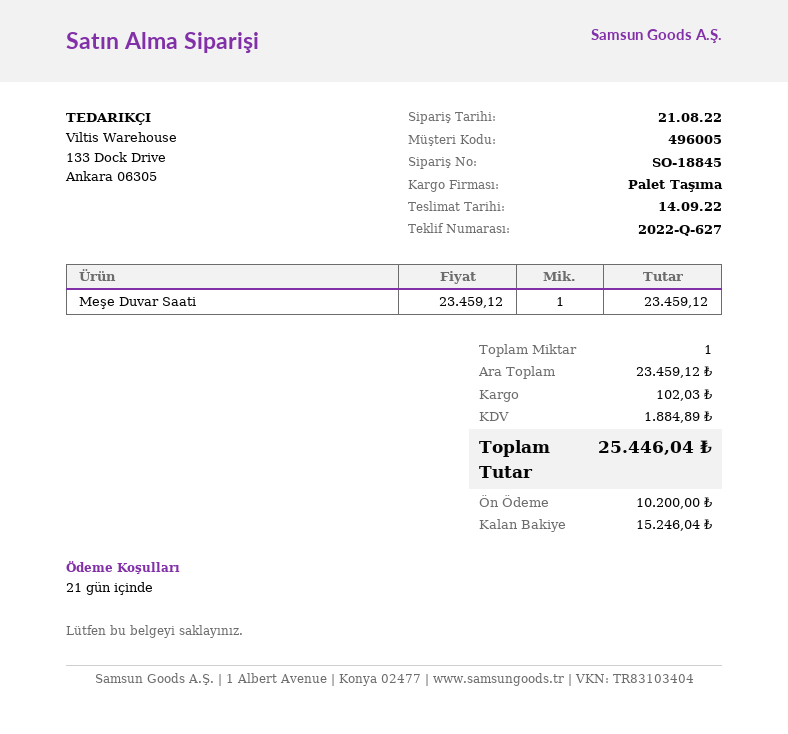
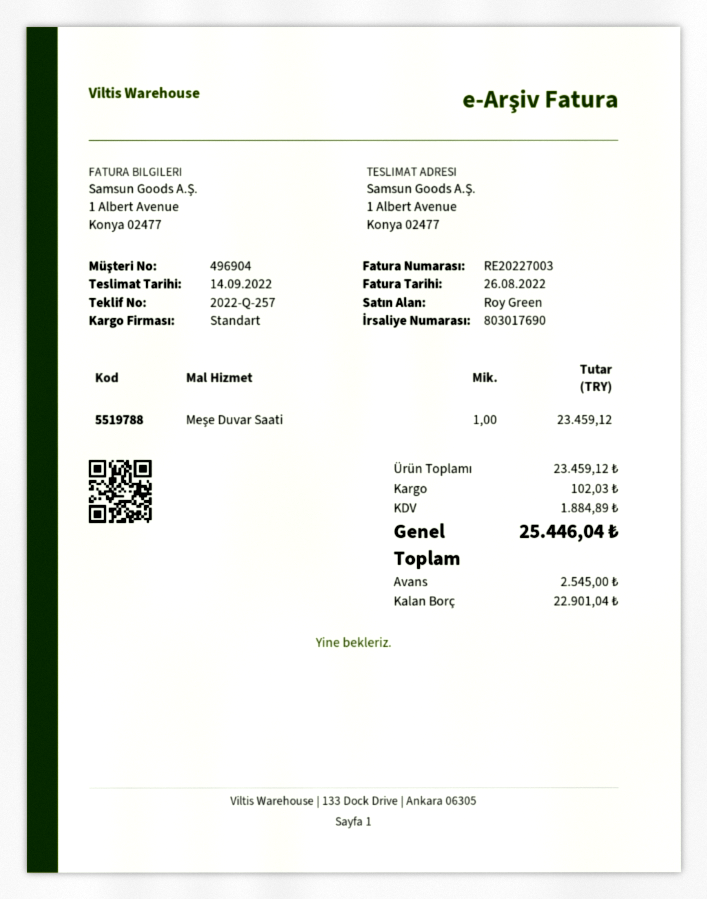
quote number: 2022-Q-627 -> 2022-Q-257
customer number: 496005 -> 496904
shipping method: pallet freight -> standard
deposit: 10200.00 -> 2545.00
balance: 15246.04 -> 22901.04

